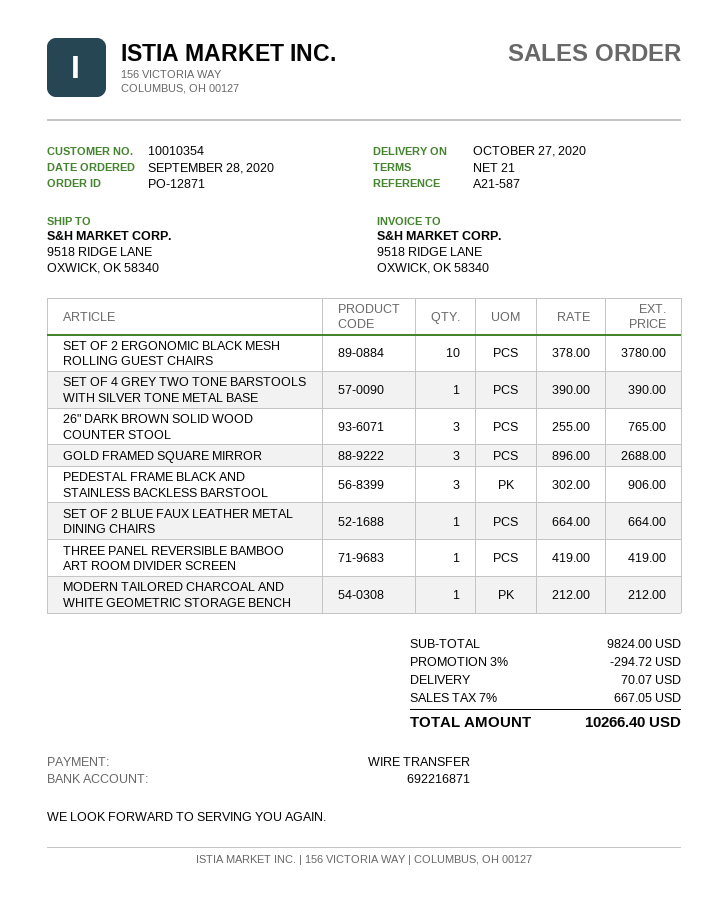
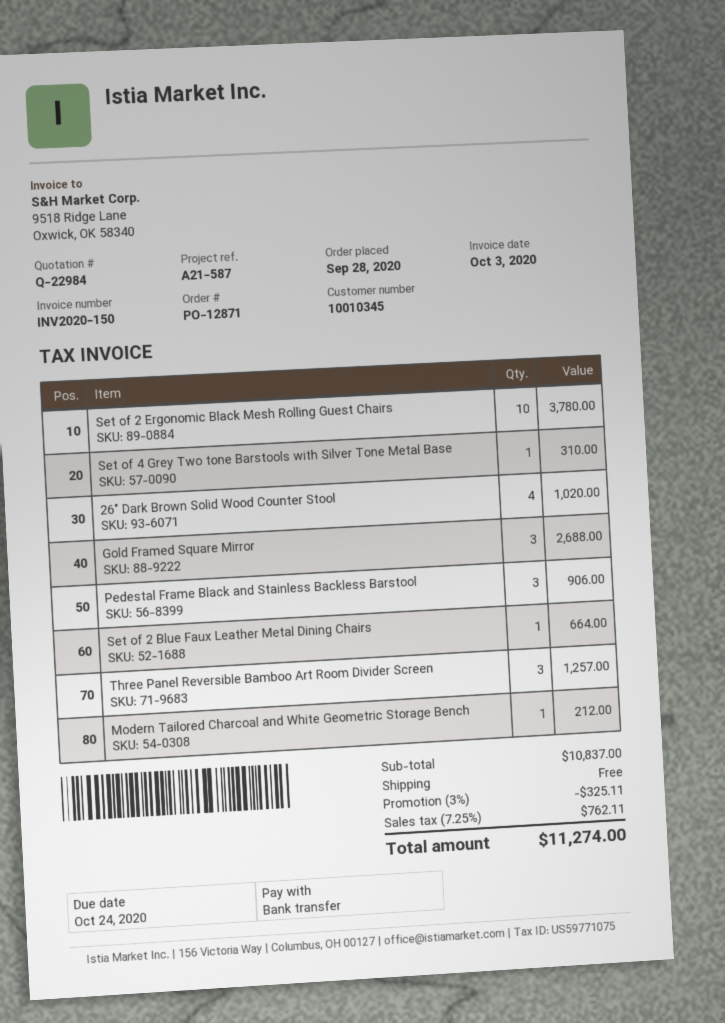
customer number: 10010354 -> 10010345
SET OF 4 GREY TWO TONE BARSTOOLS WITH SILVER TONE METAL BASE: 1 for 390.00 -> 1 for 310.00
26" DARK BROWN SOLID WOOD COUNTER STOOL: 3 for 765.00 -> 4 for 1020.00
THREE PANEL REVERSIBLE BAMBOO ART ROOM DIVIDER SCREEN: 1 for 419.00 -> 3 for 1257.00
subtotal: 9824.00 -> 10837.00
discount: 3% = 294.72 -> 3% = 325.11
shipping: 70.07 -> 0.00
tax: 7% = 667.05 -> 7.25% = 762.11
total: 10266.40 -> 11274.00

